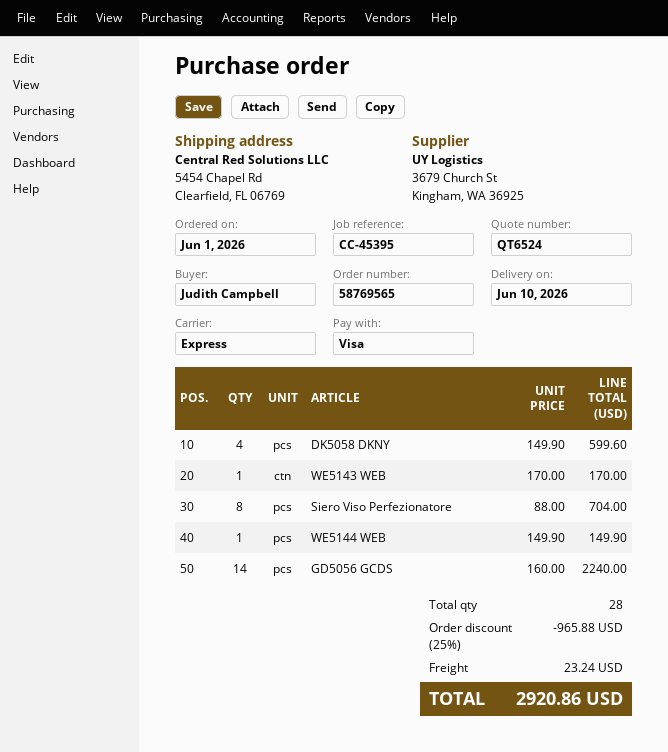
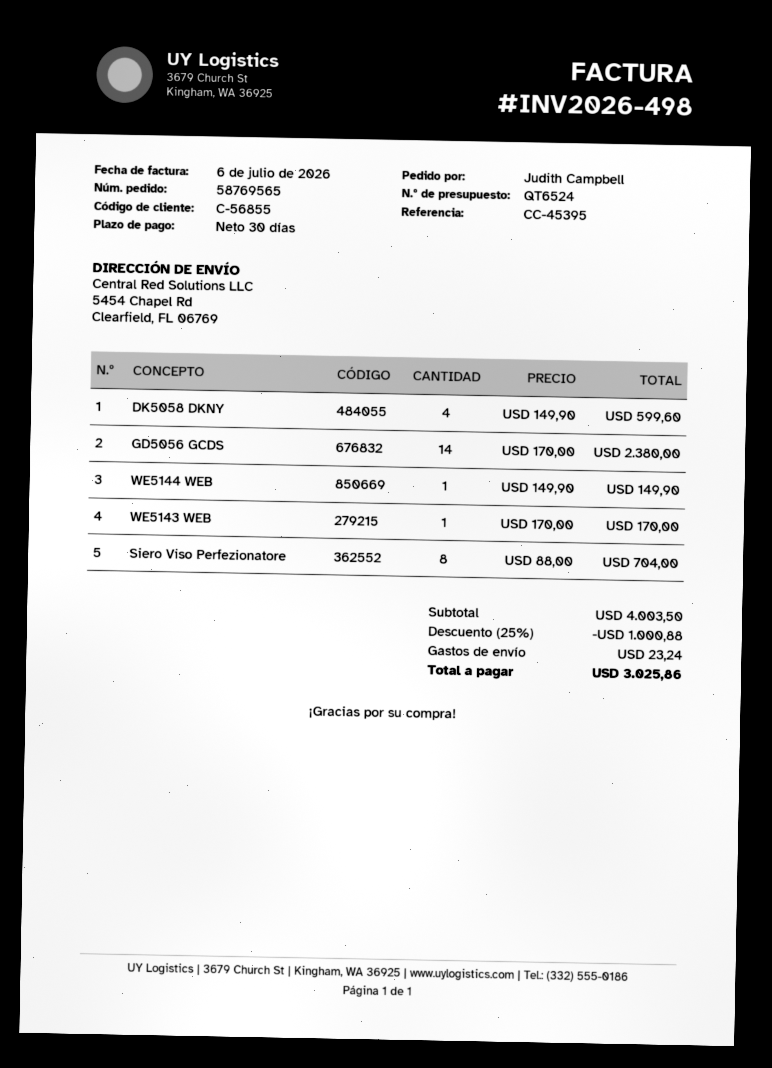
GD5056 GCDS: 14 x 160.00 = 2240.00 -> 14 x 170.00 = 2380.00
discount: 25% = 965.88 -> 25% = 1000.88
total: 2920.86 -> 3025.86

